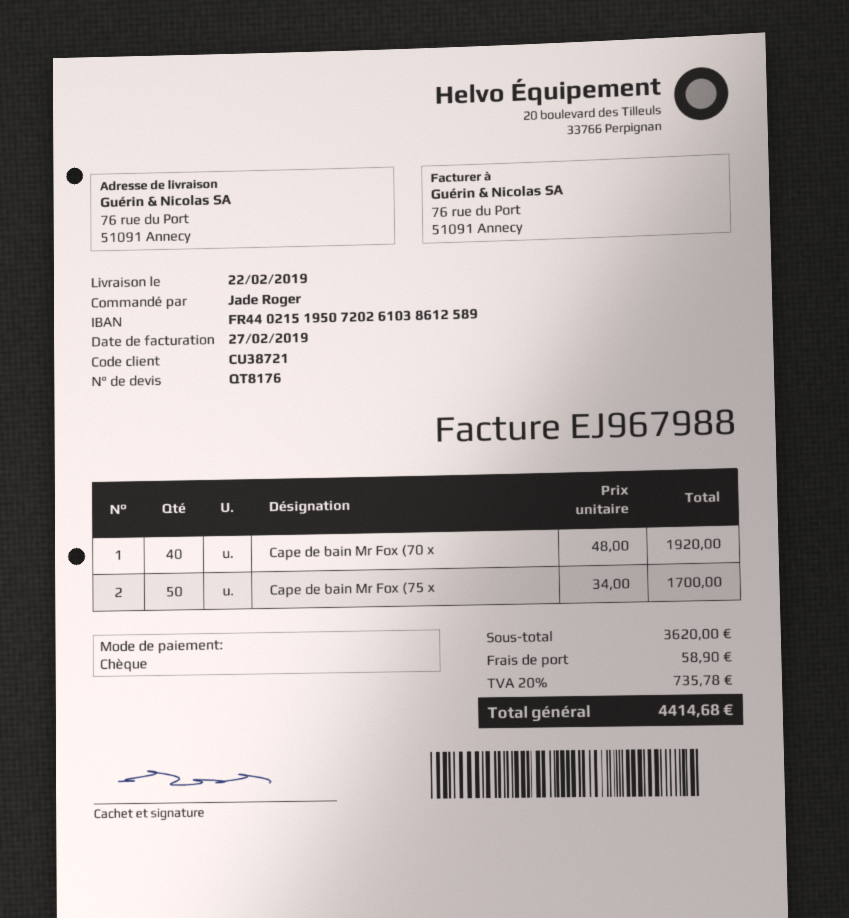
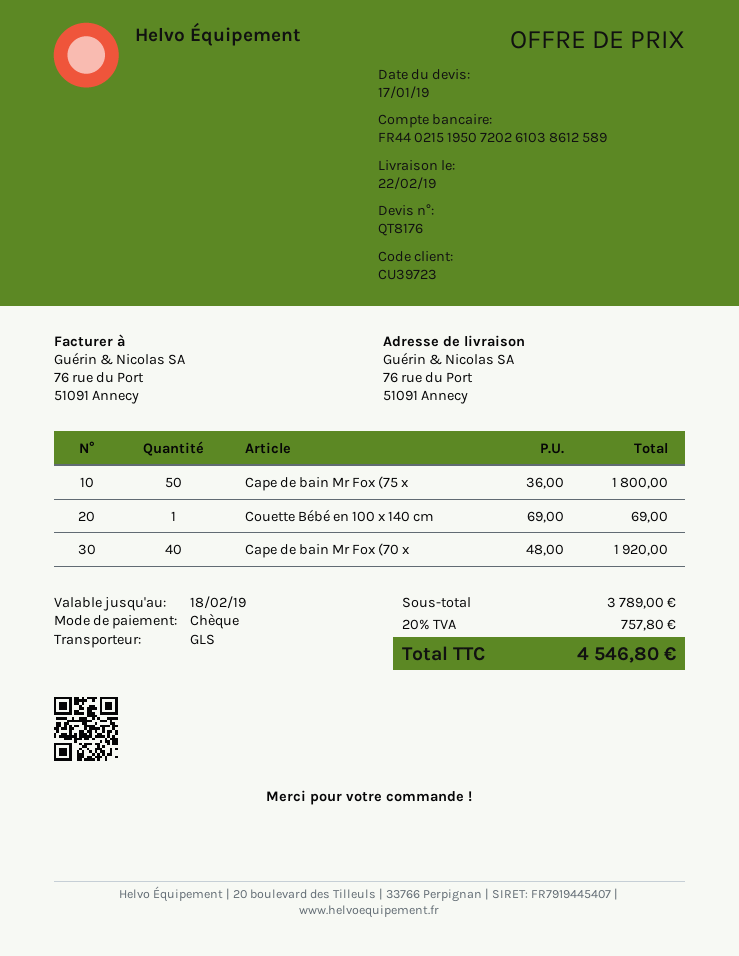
customer number: CU38721 -> CU39723
Cape de bain Mr Fox (75 x: 50 x 34.00 = 1700.00 -> 50 x 36.00 = 1800.00
Couette Bébé en 100 x 140 cm: none -> 1 x 69.00 = 69.00
subtotal: 3620.00 -> 3789.00
shipping: 58.90 -> none
tax: 20% = 735.78 -> 20% = 757.80
total: 4414.68 -> 4546.80

